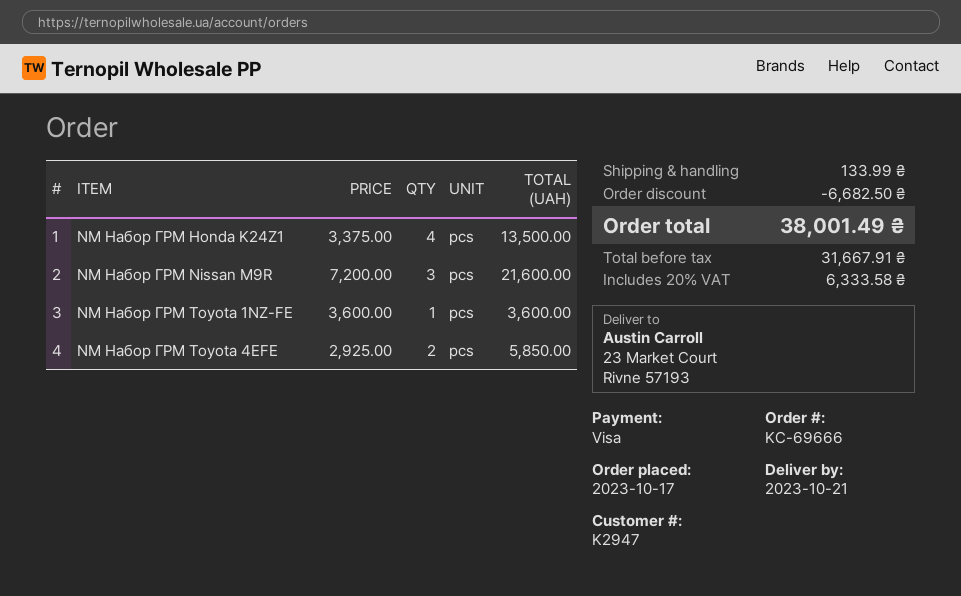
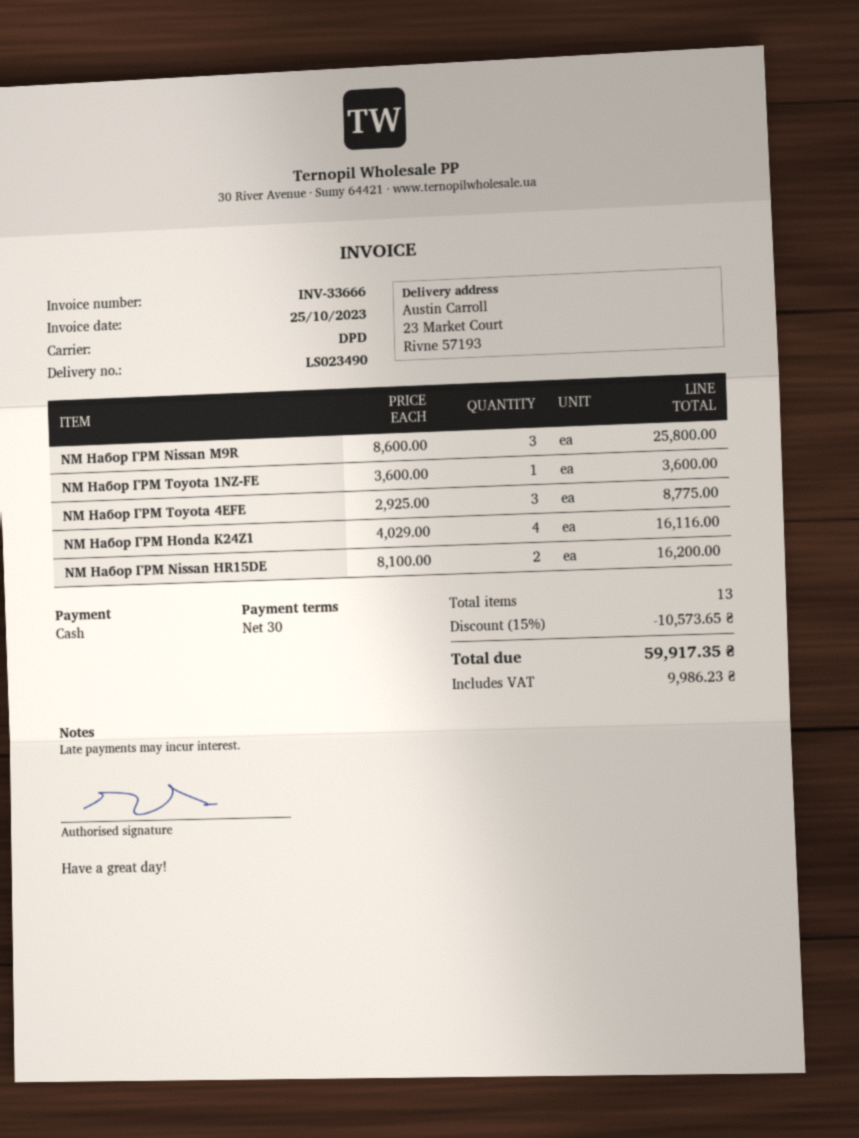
payment method: Visa -> cash
NM Набор ГРМ Honda K24Z1: 4 x 3375.00 = 13500.00 -> 4 x 4029.00 = 16116.00
NM Набор ГРМ Nissan M9R: 3 x 7200.00 = 21600.00 -> 3 x 8600.00 = 25800.00
NM Набор ГРМ Toyota 4EFE: 2 x 2925.00 = 5850.00 -> 3 x 2925.00 = 8775.00
NM Набор ГРМ Nissan HR15DE: none -> 2 x 8100.00 = 16200.00
discount: 6682.50 -> 10573.65
shipping: 133.99 -> none
tax: 6333.58 -> 9986.23
total: 38001.49 -> 59917.35

